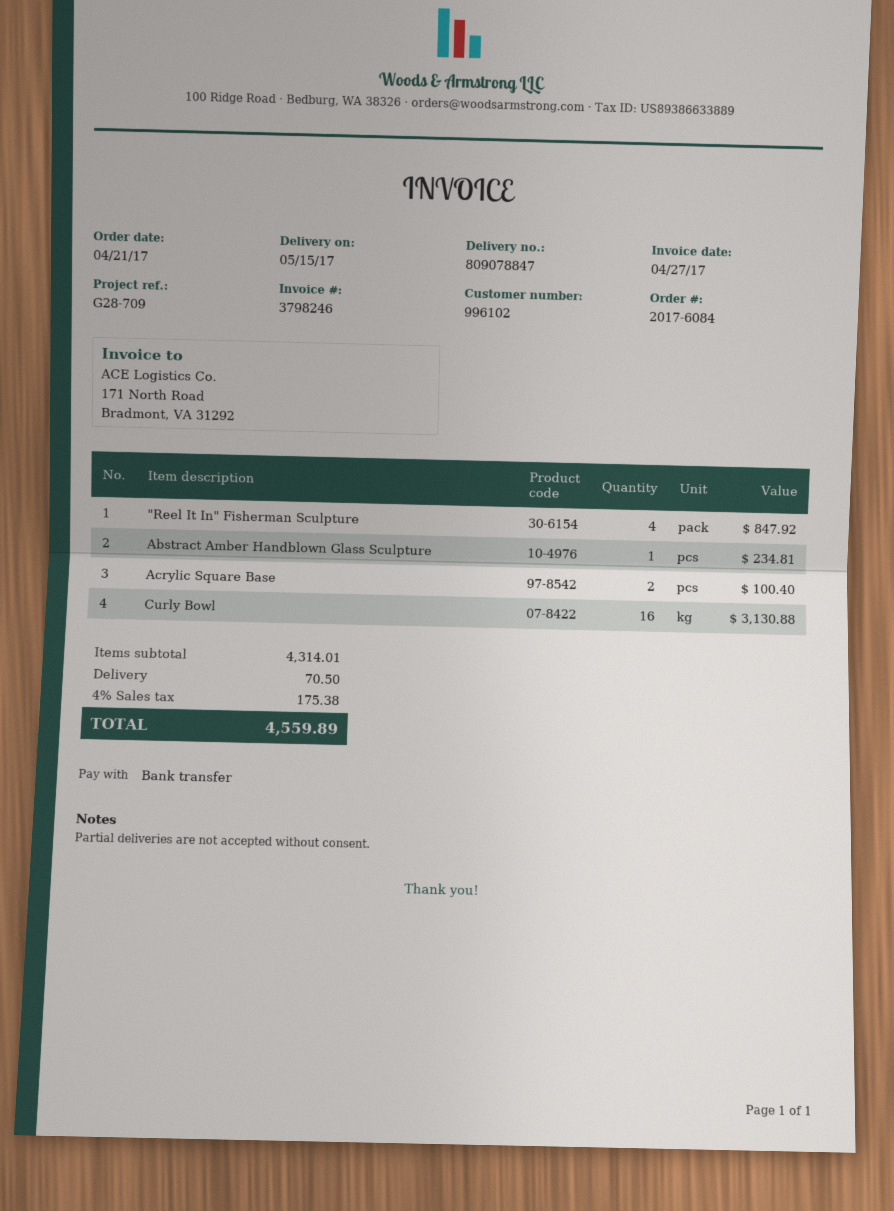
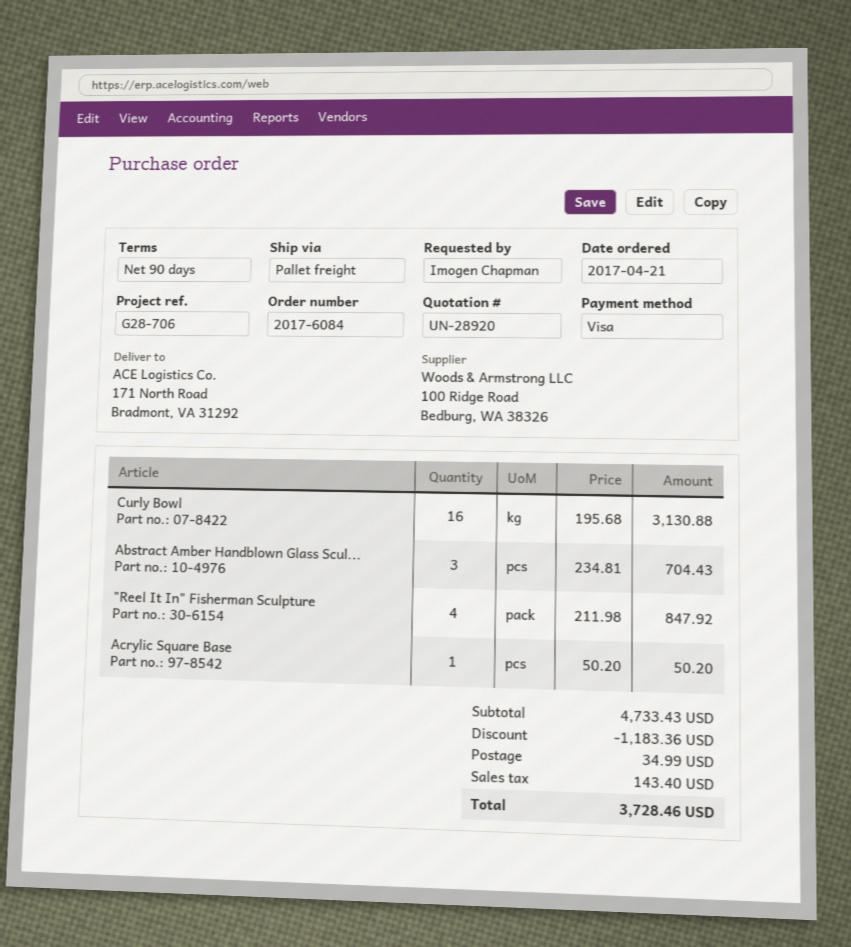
reference: G28-709 -> G28-706
payment method: bank transfer -> Visa
Abstract Amber Handblown Glass Sculpture: 1 for 234.81 -> 3 for 704.43
Acrylic Square Base: 2 for 100.40 -> 1 for 50.20
subtotal: 4314.01 -> 4733.43
discount: none -> 1183.36
shipping: 70.50 -> 34.99
tax: 175.38 -> 143.40
total: 4559.89 -> 3728.46

